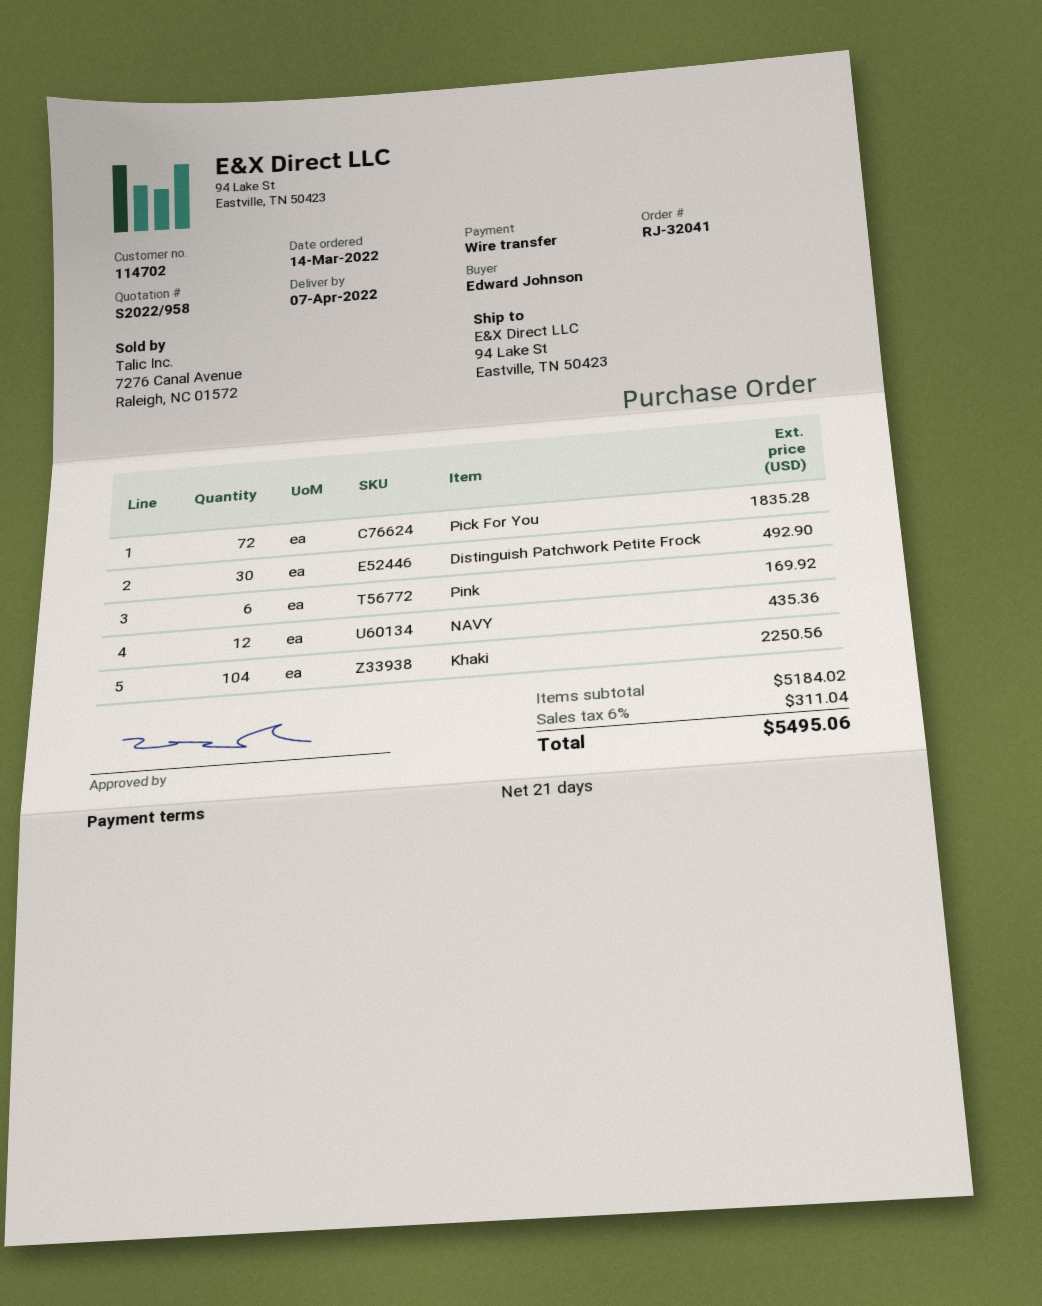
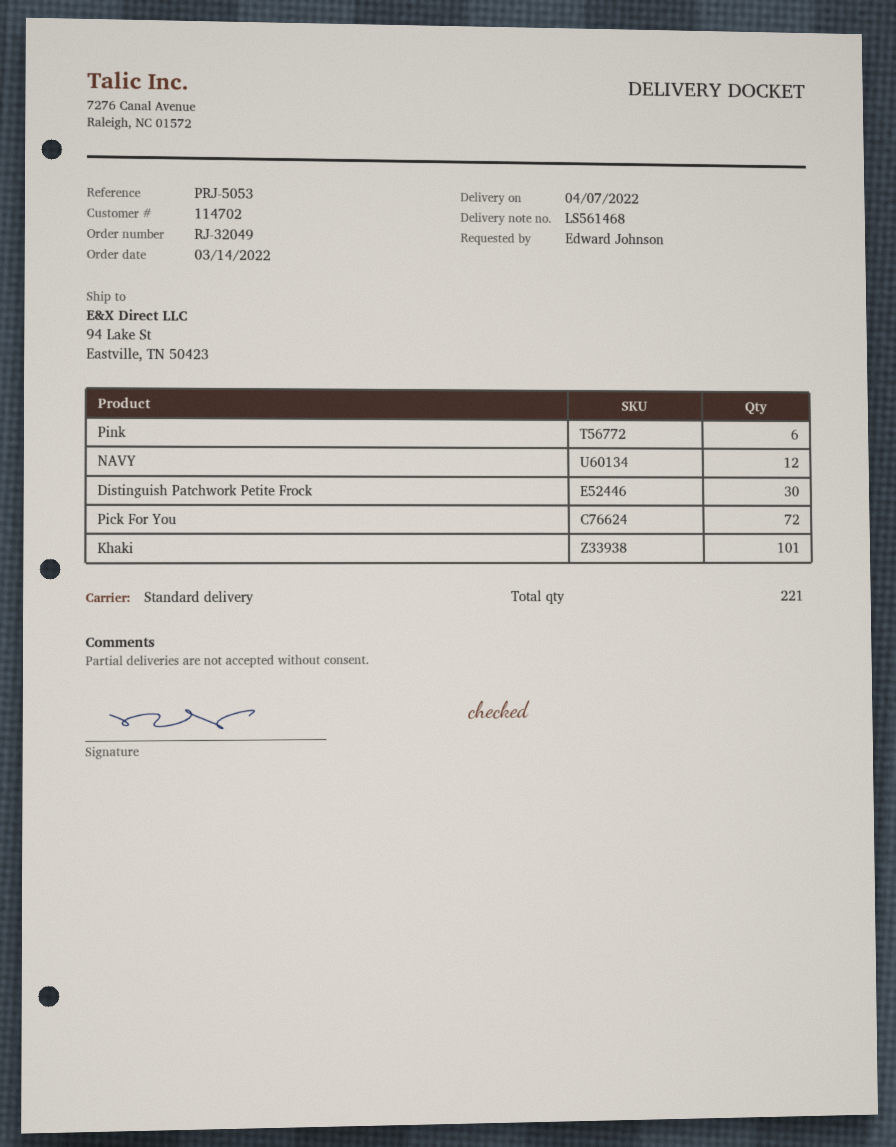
order number: RJ-32041 -> RJ-32049
Khaki: 104 -> 101

